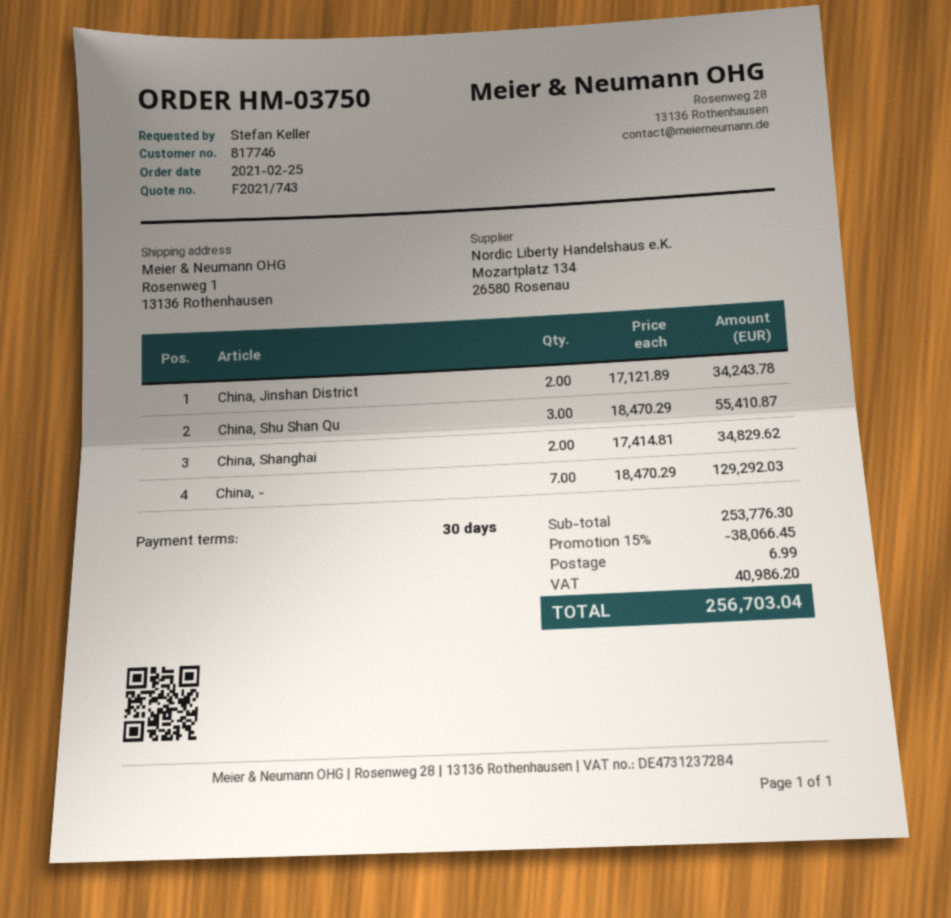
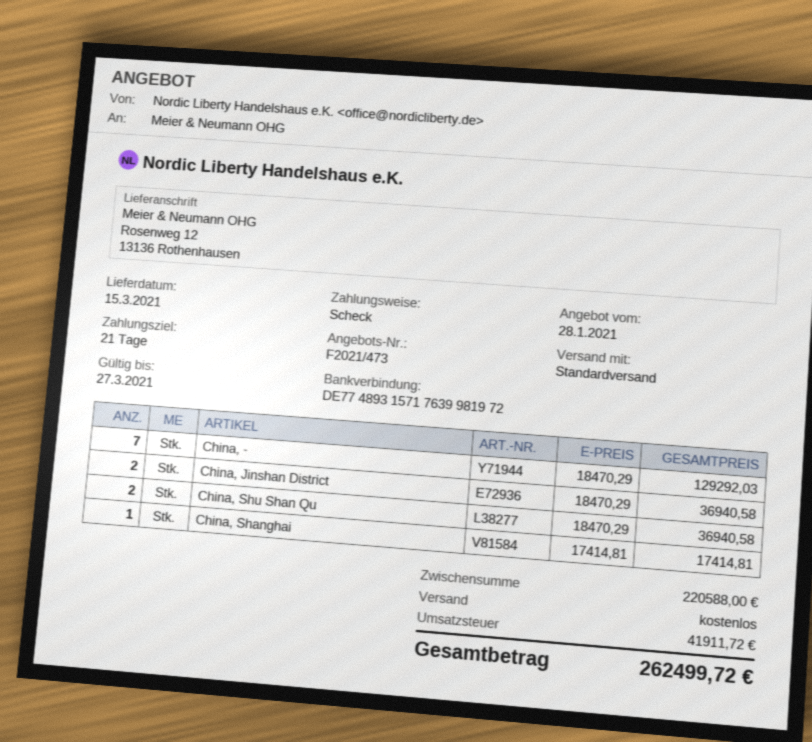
quote number: F2021/743 -> F2021/473
payment terms: 30 days -> 21 days
ship to: Rosenweg 1, 13136 Rothenhausen -> Rosenweg 12, 13136 Rothenhausen
China, Jinshan District: 2 x 17121.89 = 34243.78 -> 2 x 18470.29 = 36940.58
China, Shu Shan Qu: 3 x 18470.29 = 55410.87 -> 2 x 18470.29 = 36940.58
China, Shanghai: 2 x 17414.81 = 34829.62 -> 1 x 17414.81 = 17414.81
subtotal: 253776.30 -> 220588.00
discount: 15% = 38066.45 -> none
shipping: 6.99 -> 0.00
tax: 40986.20 -> 41911.72
total: 256703.04 -> 262499.72

